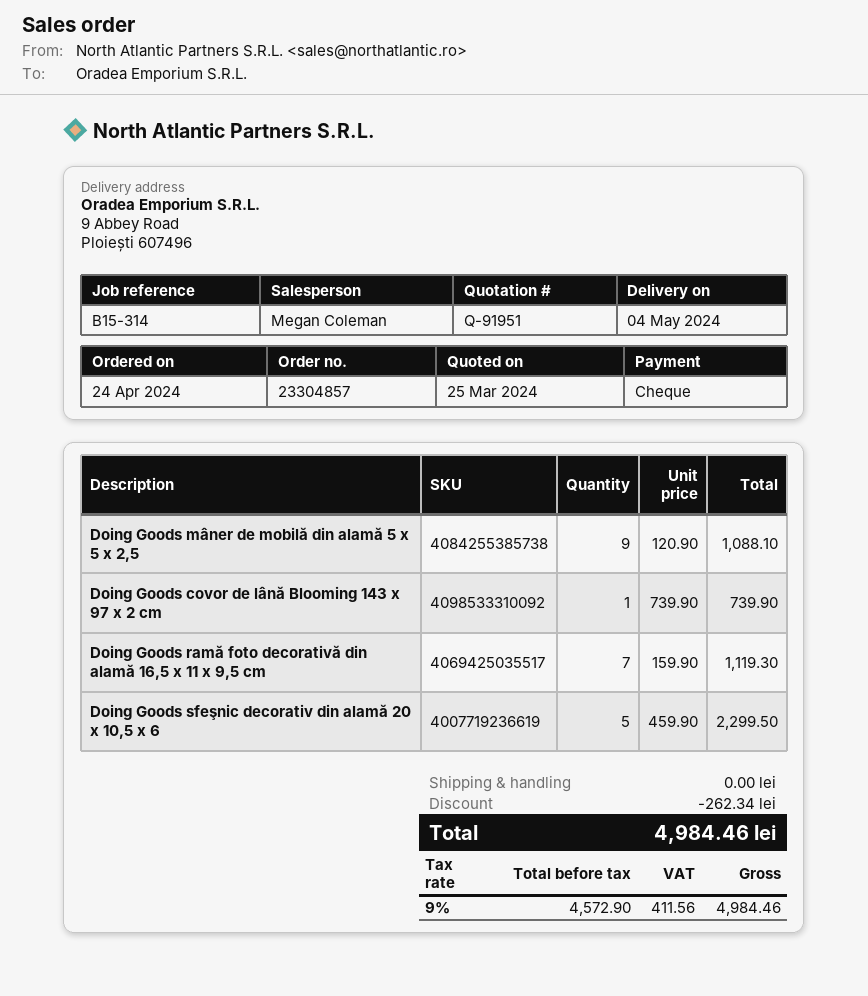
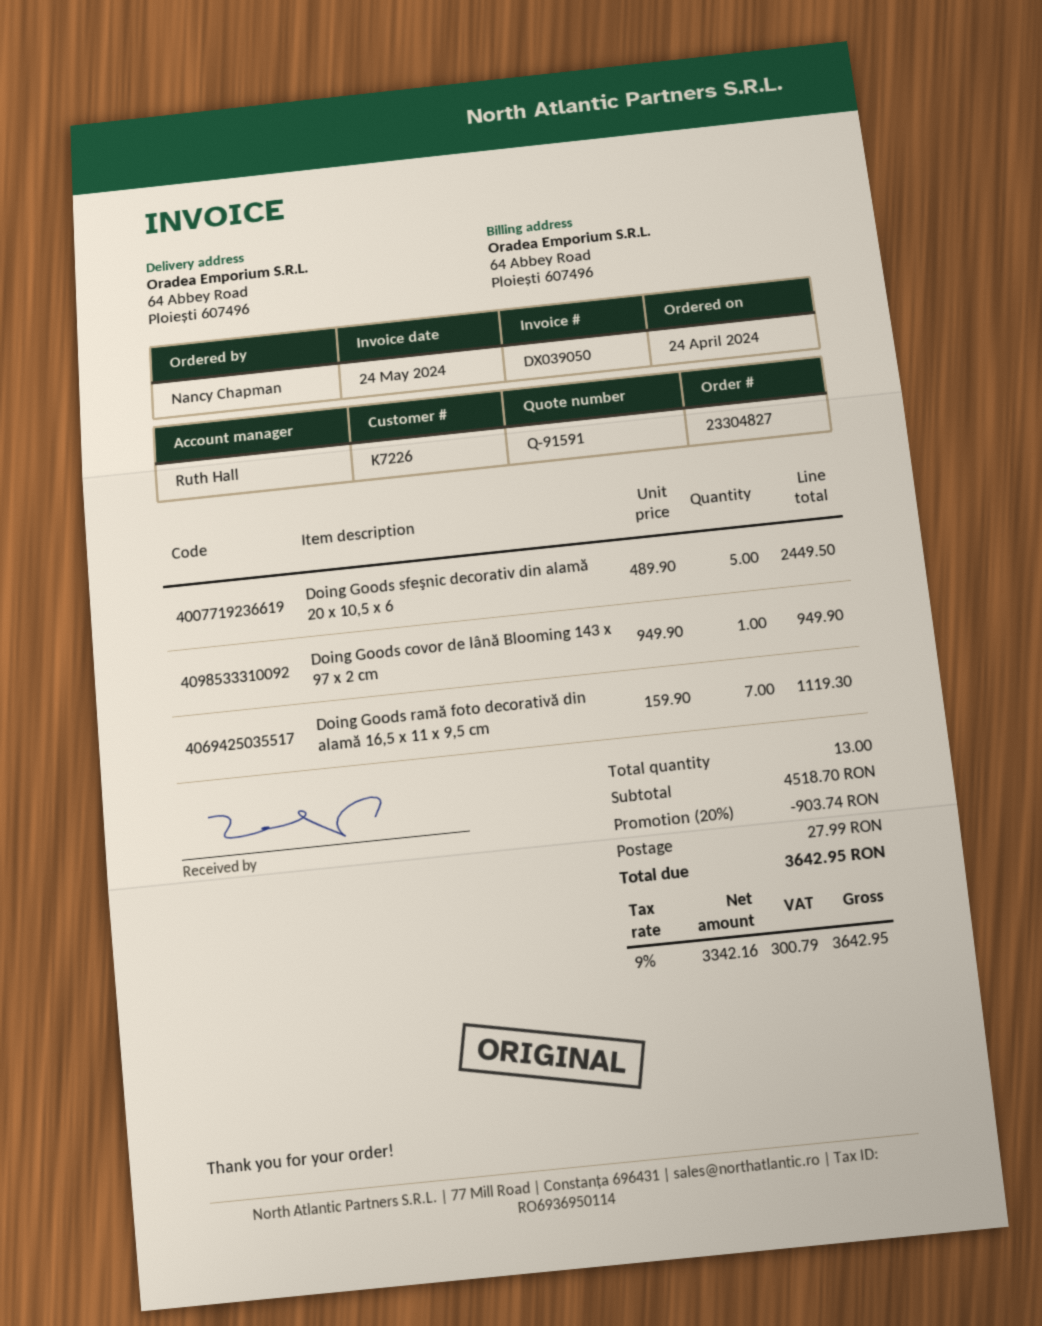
quote number: Q-91951 -> Q-91591
order number: 23304857 -> 23304827
sales rep: Megan Coleman -> Ruth Hall
ship to: 9 Abbey Road, Ploiești 607496 -> 64 Abbey Road, Ploiești 607496
Doing Goods mâner de mobilă din alamă 5 x 5 x 2,5: 9 x 120.90 = 1088.10 -> none
Doing Goods covor de lână Blooming 143 x 97 x 2 cm: 1 x 739.90 = 739.90 -> 1 x 949.90 = 949.90
Doing Goods sfeşnic decorativ din alamă 20 x 10,5 x 6: 5 x 459.90 = 2299.50 -> 5 x 489.90 = 2449.50
discount: 262.34 -> 903.74
shipping: 0.00 -> 27.99
net: 4572.90 -> 3342.16
tax: 9% = 411.56 -> 9% = 300.79
total: 4984.46 -> 3642.95

